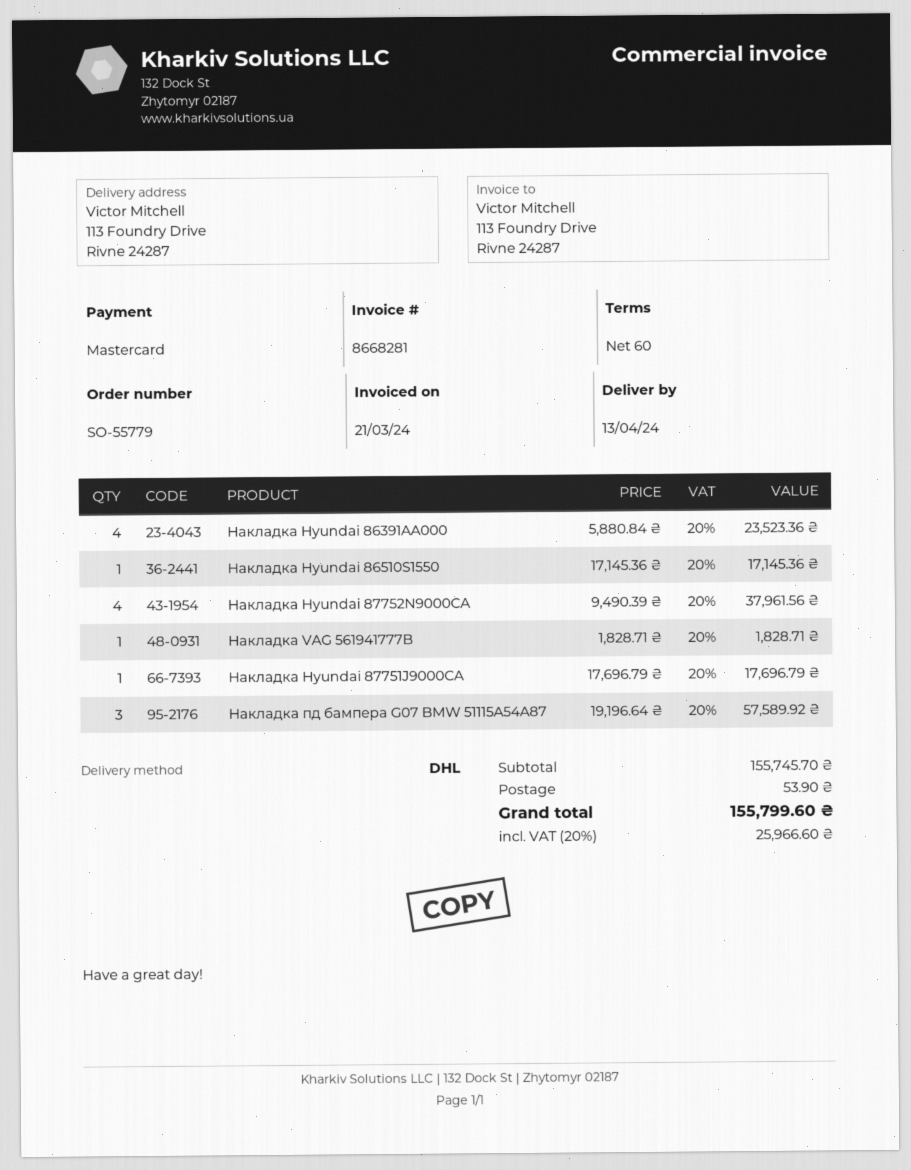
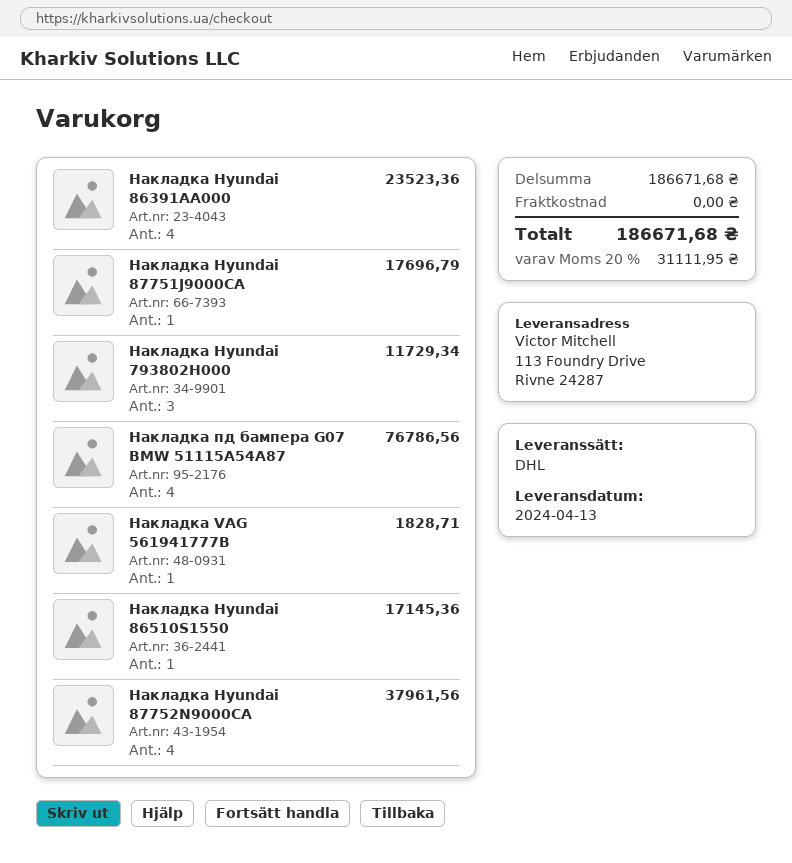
Накладка пд бампера G07 BMW 51115A54A87: 3 for 57589.92 -> 4 for 76786.56
Накладка Hyundai 793802H000: none -> 3 for 11729.34
subtotal: 155745.70 -> 186671.68
shipping: 53.90 -> 0.00
tax: 20% = 25966.60 -> 20% = 31111.95
total: 155799.60 -> 186671.68

